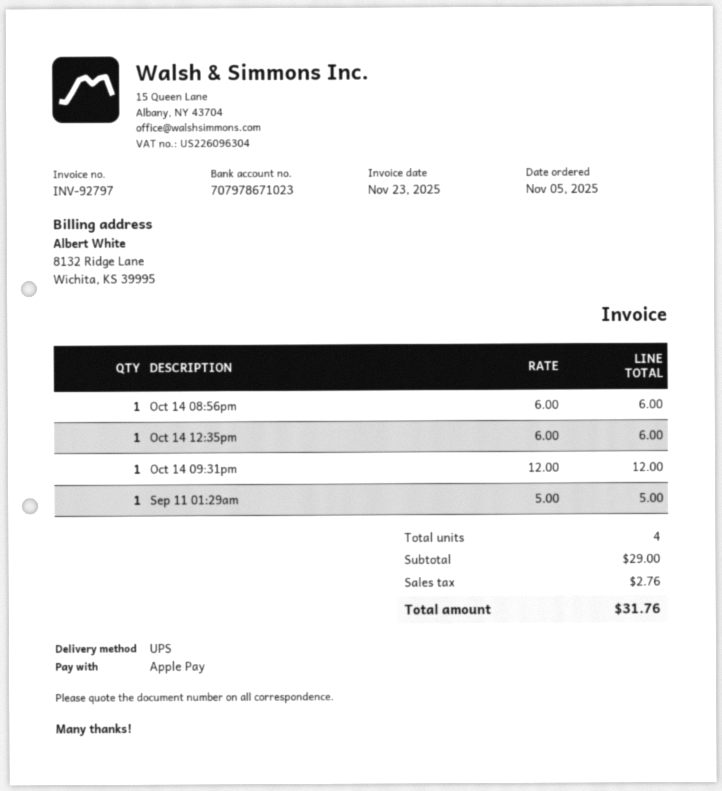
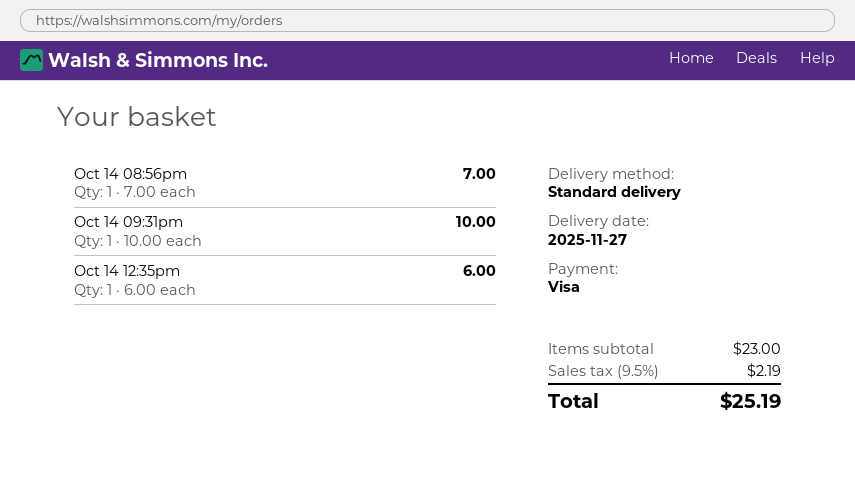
payment method: Apple Pay -> Visa
shipping method: UPS -> standard
Oct 14 08:56pm: 1 x 6.00 = 6.00 -> 1 x 7.00 = 7.00
Oct 14 09:31pm: 1 x 12.00 = 12.00 -> 1 x 10.00 = 10.00
Sep 11 01:29am: 1 x 5.00 = 5.00 -> none
subtotal: 29.00 -> 23.00
tax: 2.76 -> 2.19
total: 31.76 -> 25.19

